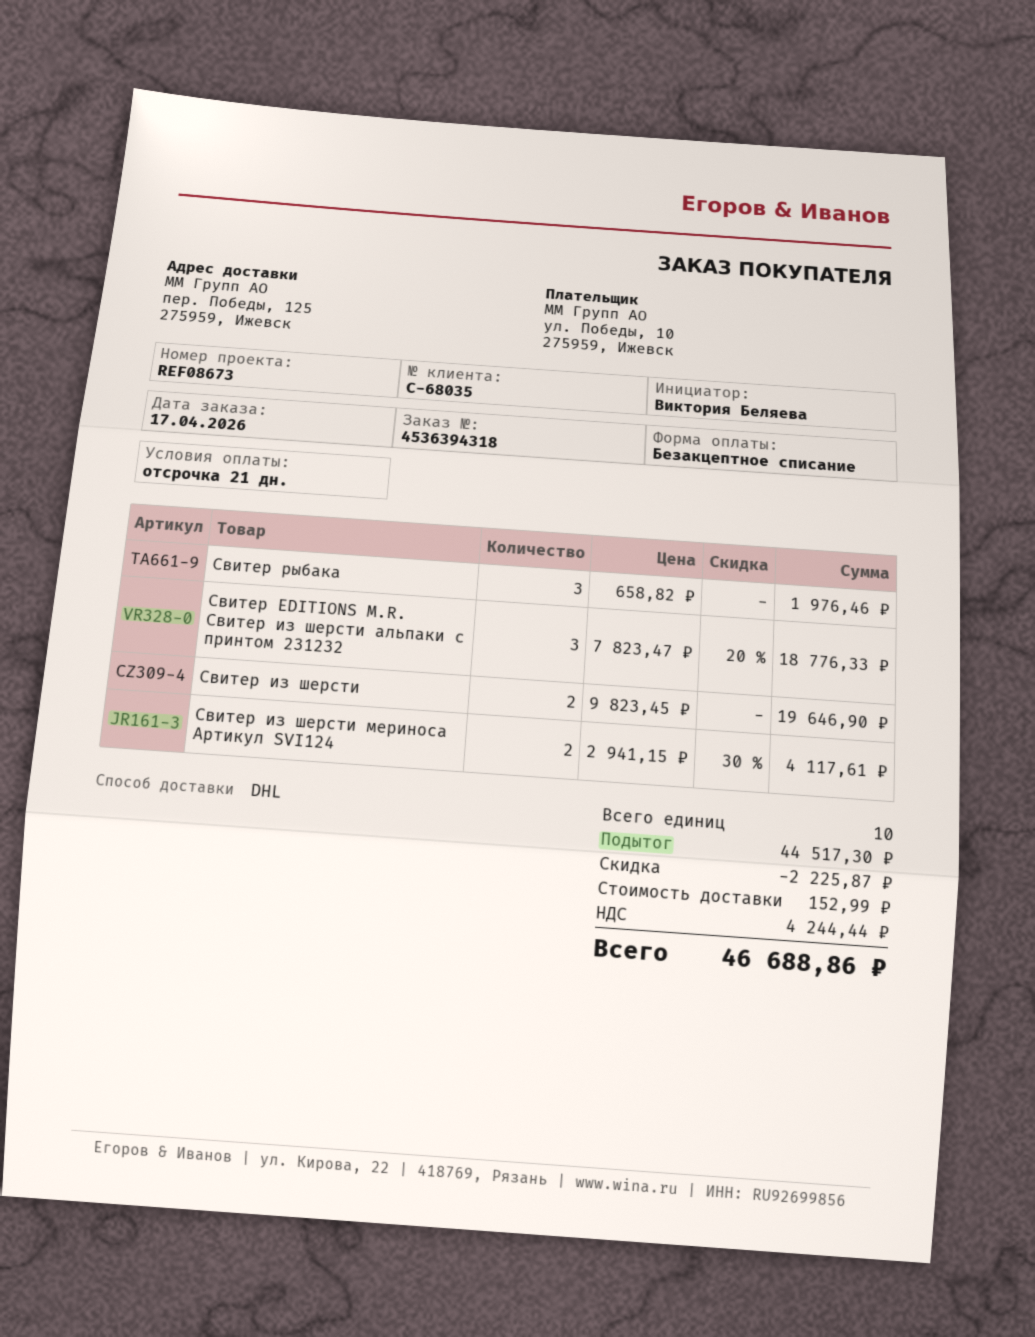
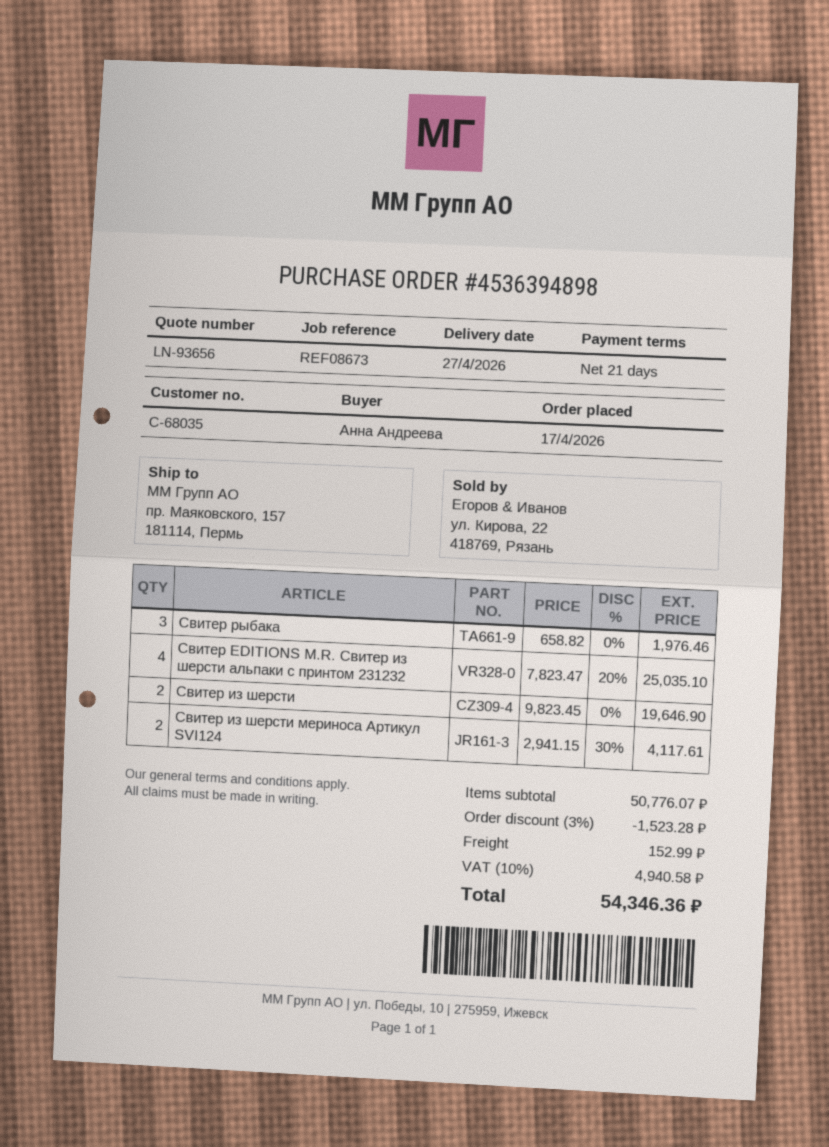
order number: 4536394318 -> 4536394898
ordered by: Виктория Беляева -> Анна Андреева
ship to: пер. Победы, 125, 275959, Ижевск -> пр. Маяковского, 157, 181114, Пермь
Свитер EDITIONS M.R. Свитер из шерсти альпаки с принтом 231232: 3 x 7823.47 - 20% = 18776.33 -> 4 x 7823.47 - 20% = 25035.10
subtotal: 44517.30 -> 50776.07
discount: 2225.87 -> 1523.28
tax: 4244.44 -> 4940.58
total: 46688.86 -> 54346.36

